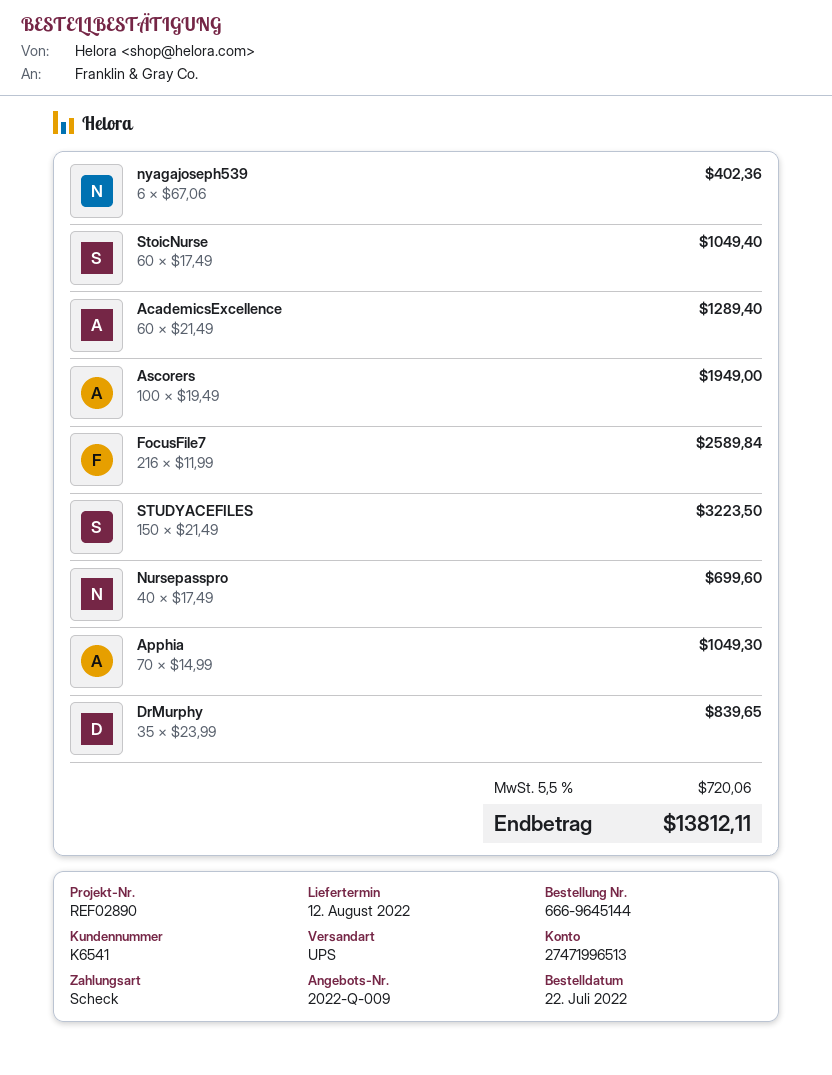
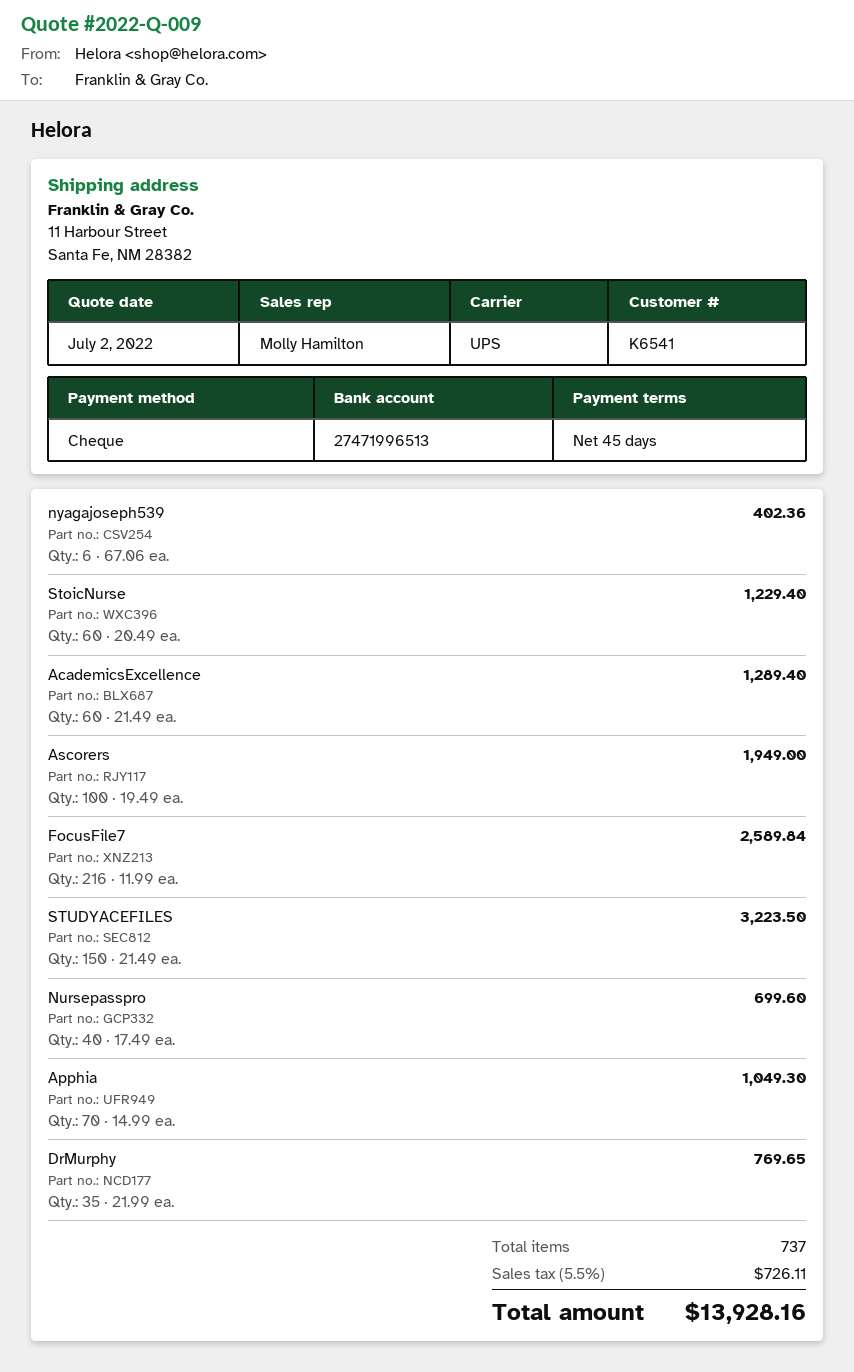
StoicNurse: 60 x 17.49 = 1049.40 -> 60 x 20.49 = 1229.40
DrMurphy: 35 x 23.99 = 839.65 -> 35 x 21.99 = 769.65
tax: 5.5% = 720.06 -> 5.5% = 726.11
total: 13812.11 -> 13928.16

